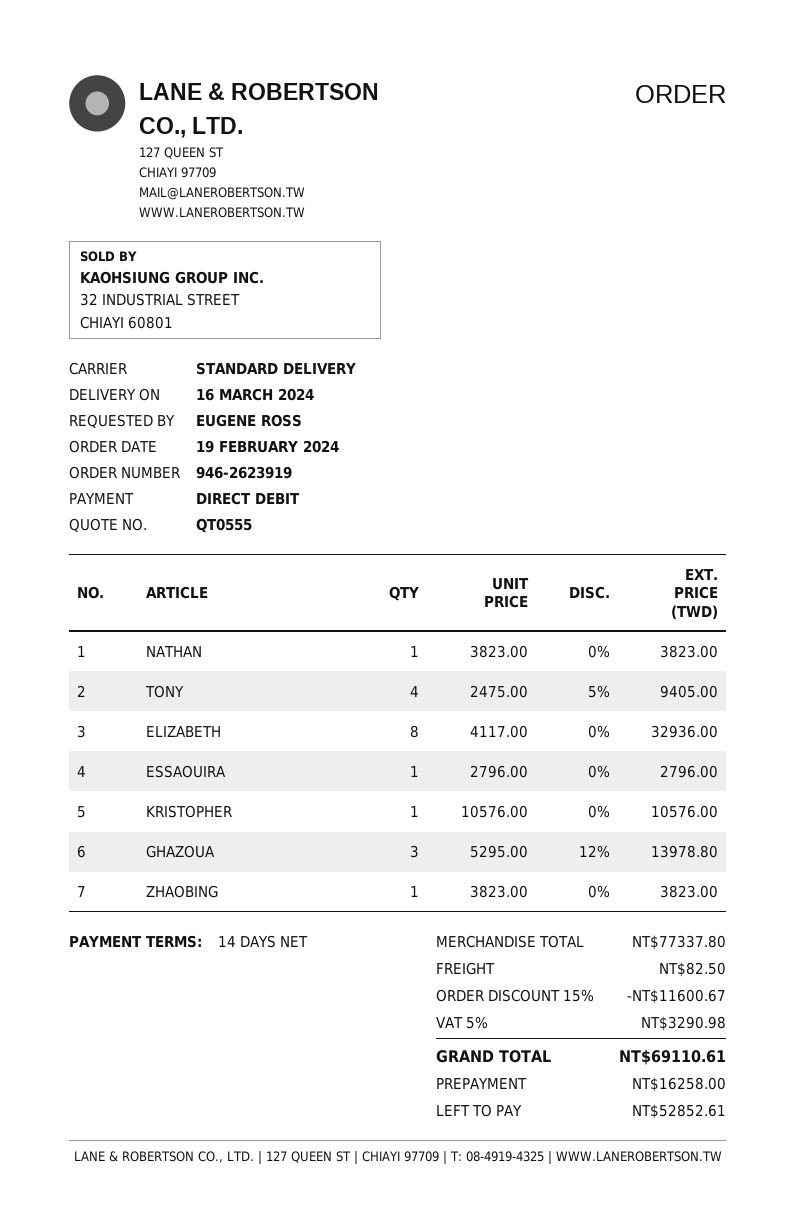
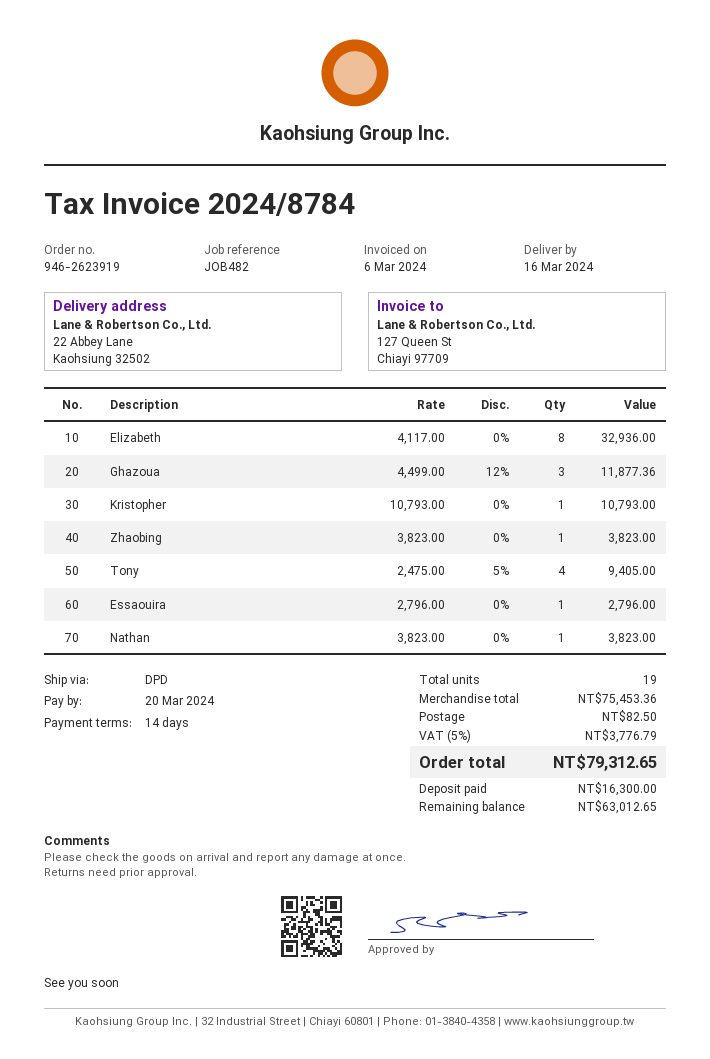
shipping method: standard -> DPD
KRISTOPHER: 1 x 10576.00 = 10576.00 -> 1 x 10793.00 = 10793.00
GHAZOUA: 3 x 5295.00 - 12% = 13978.80 -> 3 x 4499.00 - 12% = 11877.36
subtotal: 77337.80 -> 75453.36
discount: 15% = 11600.67 -> none
tax: 5% = 3290.98 -> 5% = 3776.79
total: 69110.61 -> 79312.65
deposit: 16258.00 -> 16300.00
balance: 52852.61 -> 63012.65

